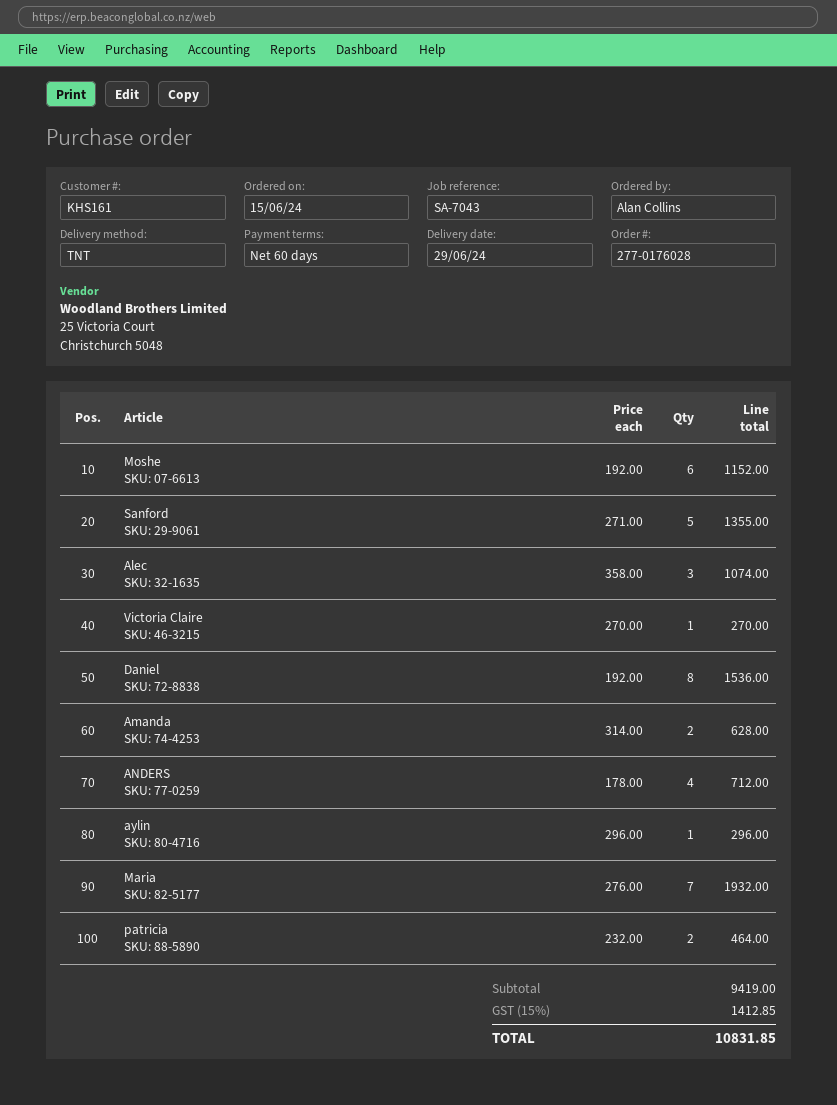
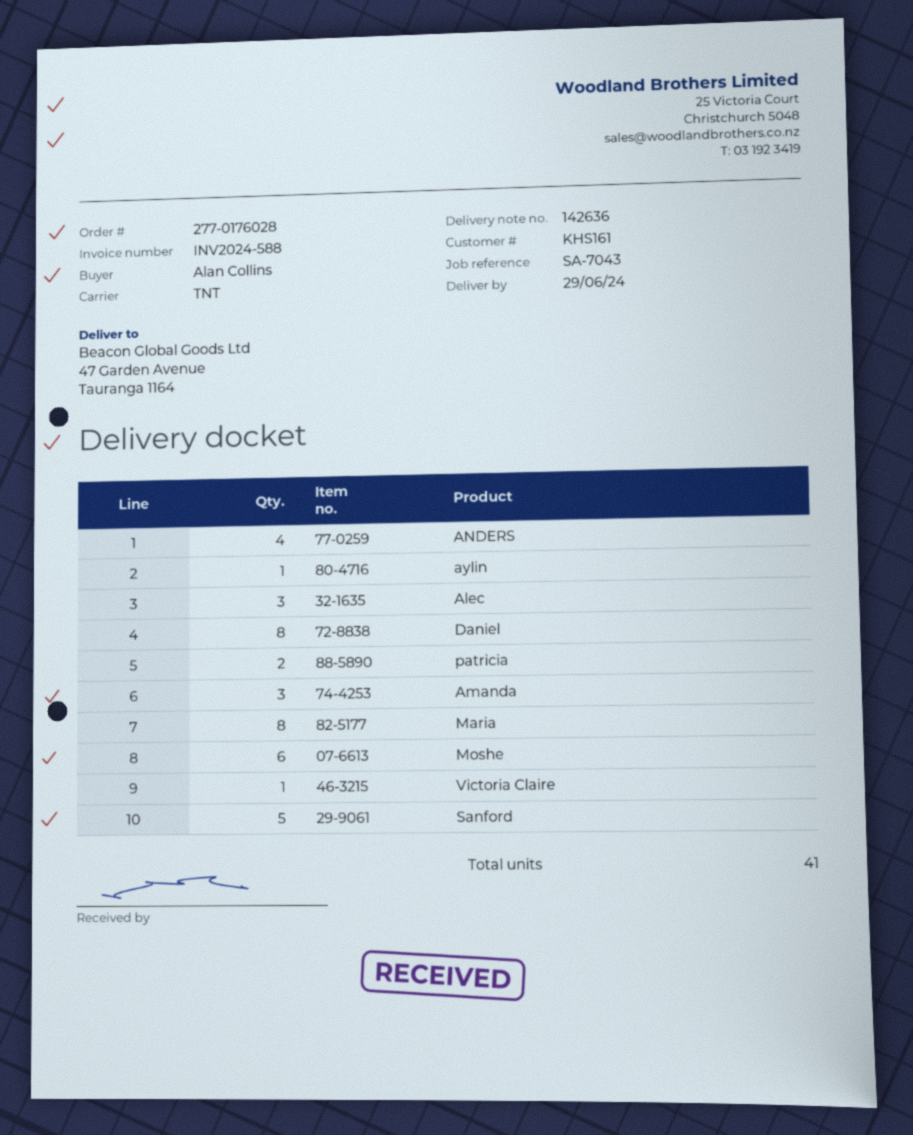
Amanda: 2 -> 3
Maria: 7 -> 8

